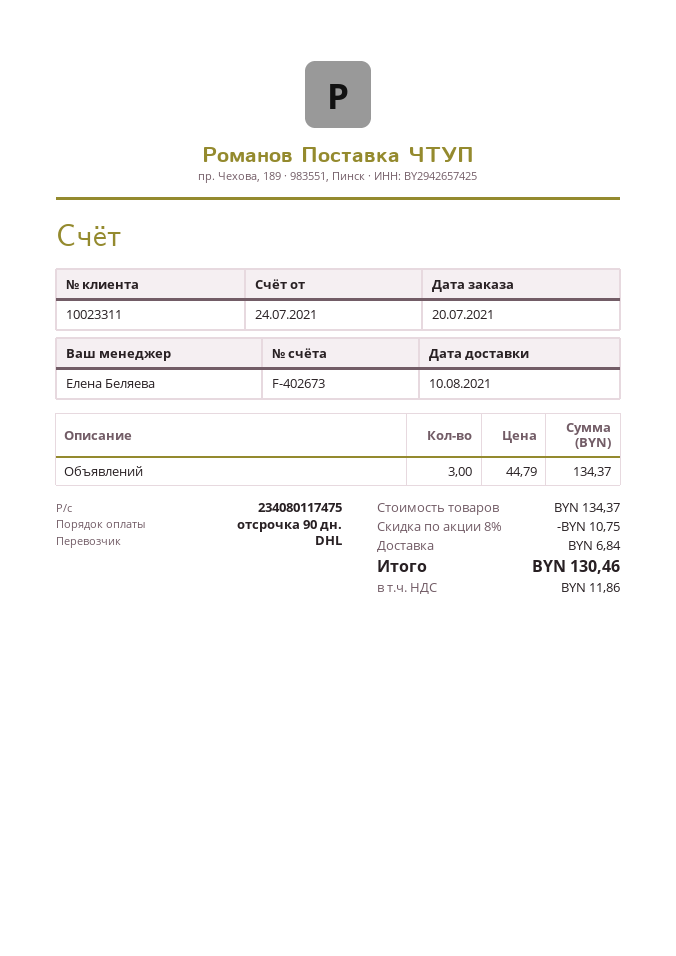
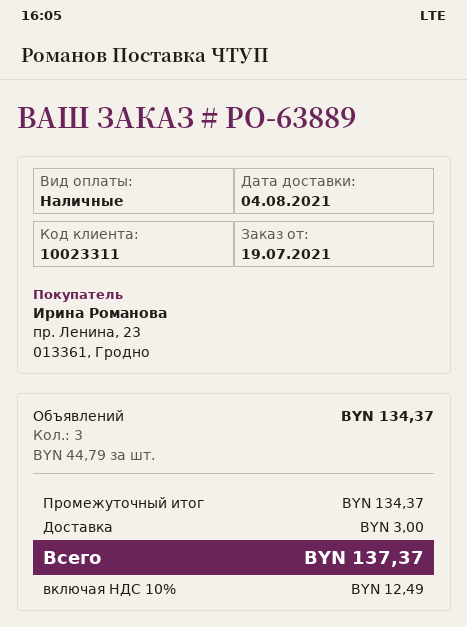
order date: 2021-07-20 -> 2021-07-19
delivery date: 2021-08-10 -> 2021-08-04
discount: 8% = 10.75 -> none
shipping: 6.84 -> 3.00
tax: 11.86 -> 12.49
total: 130.46 -> 137.37

